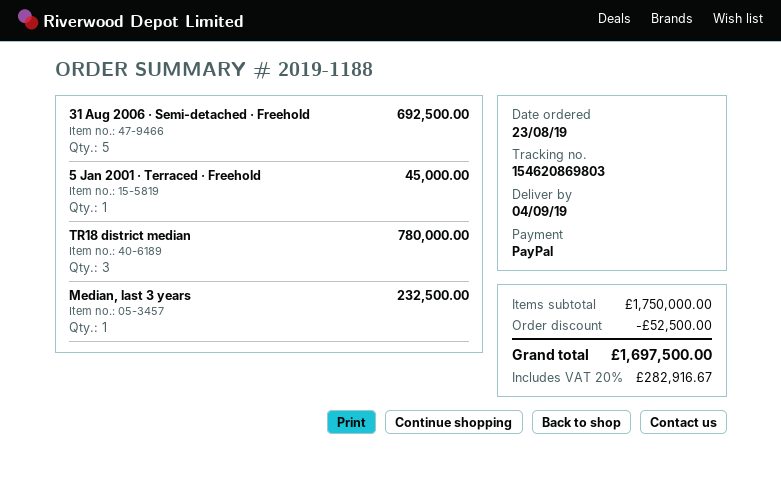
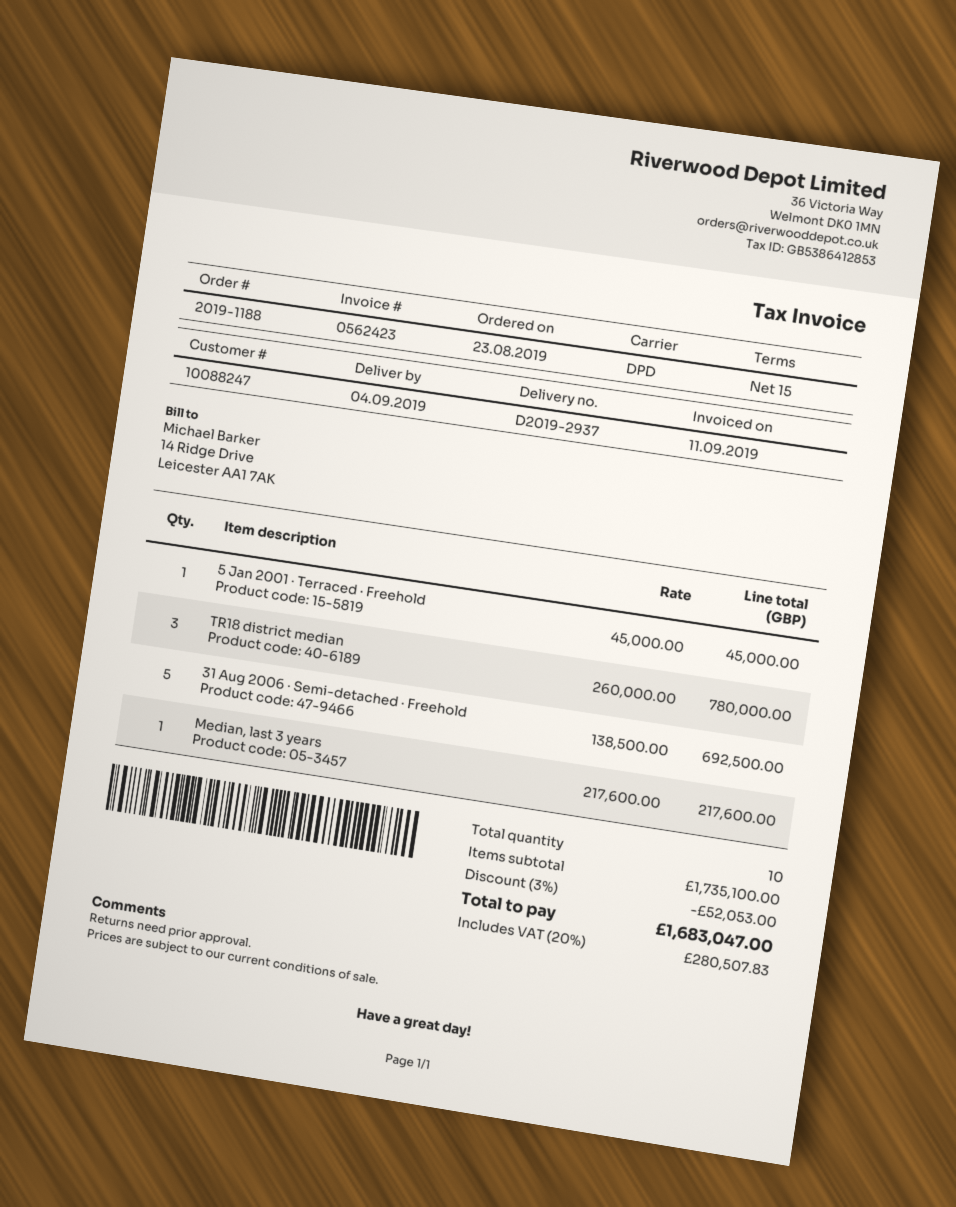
Median, last 3 years: 1 for 232500.00 -> 1 for 217600.00
subtotal: 1750000.00 -> 1735100.00
discount: 52500.00 -> 52053.00
tax: 20% = 282916.67 -> 20% = 280507.83
total: 1697500.00 -> 1683047.00

